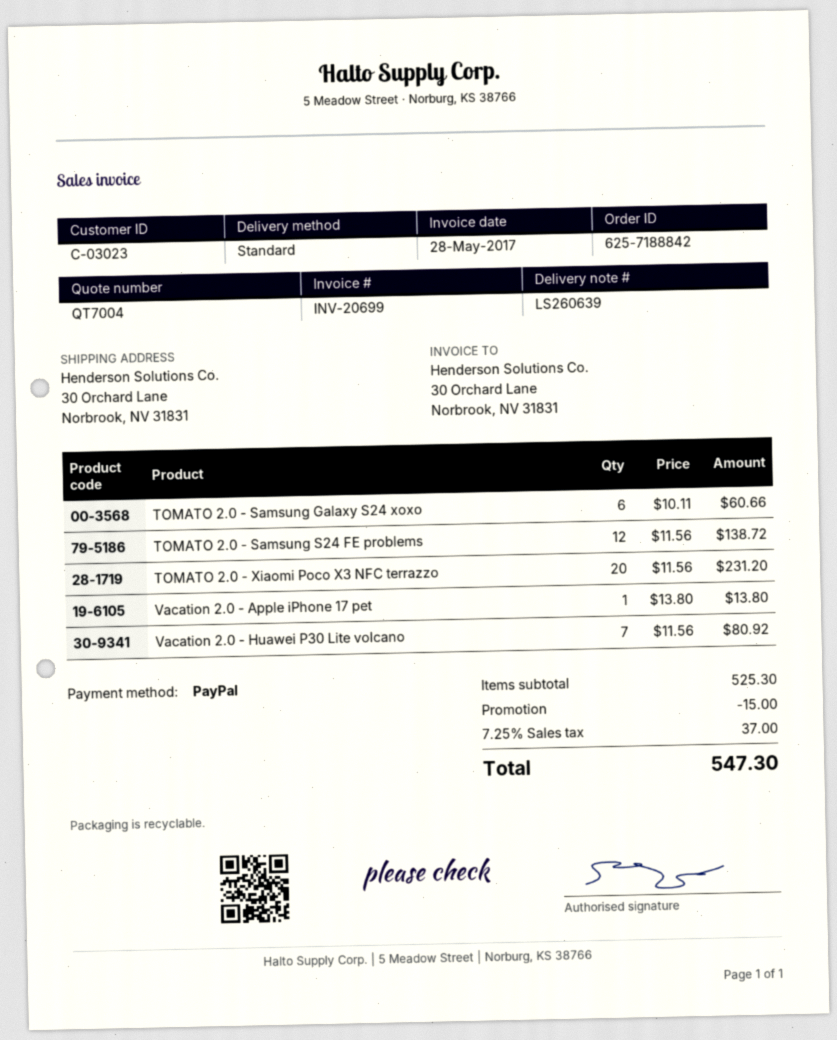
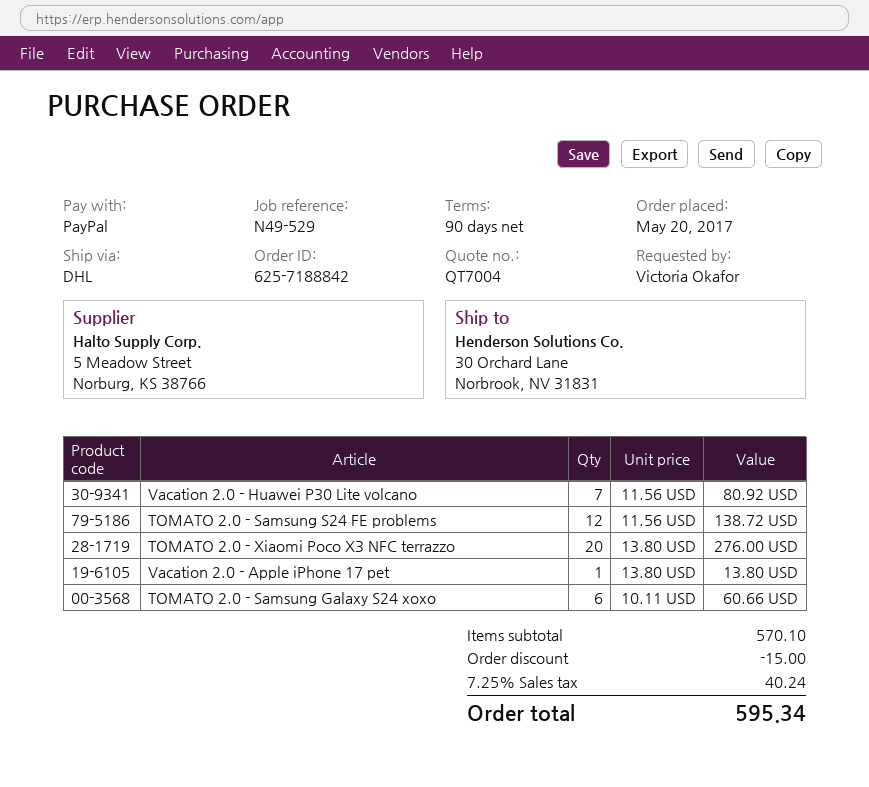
shipping method: standard -> DHL
TOMATO 2.0 - Xiaomi Poco X3 NFC terrazzo: 20 x 11.56 = 231.20 -> 20 x 13.80 = 276.00
subtotal: 525.30 -> 570.10
tax: 7.25% = 37.00 -> 7.25% = 40.24
total: 547.30 -> 595.34

